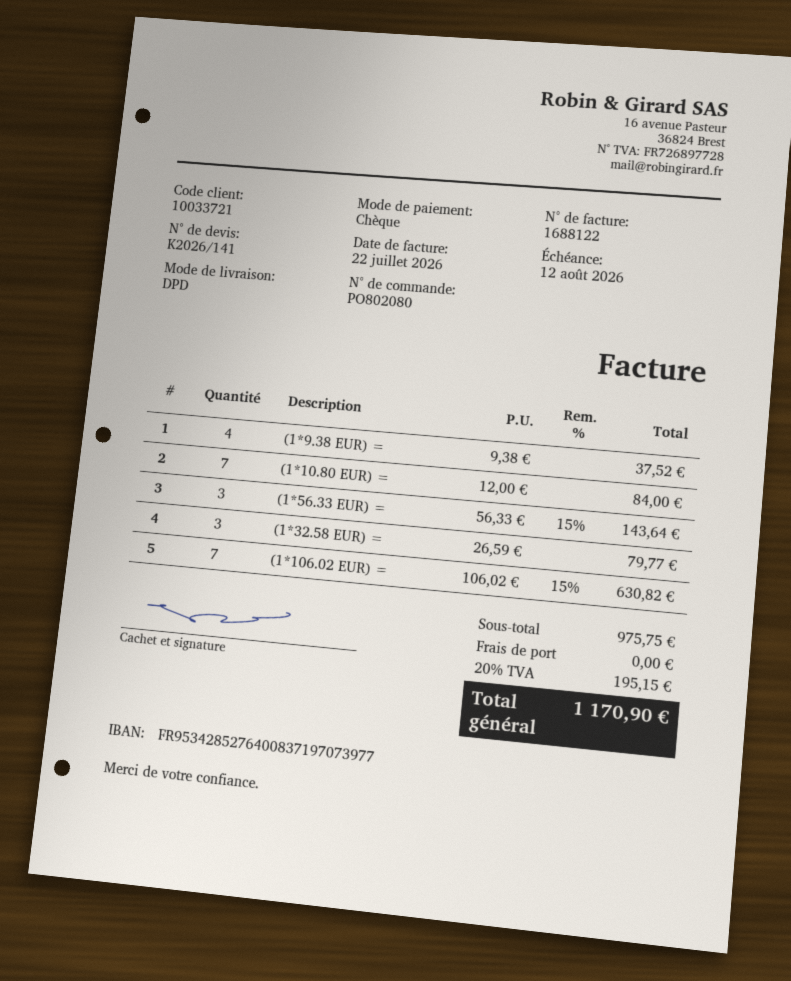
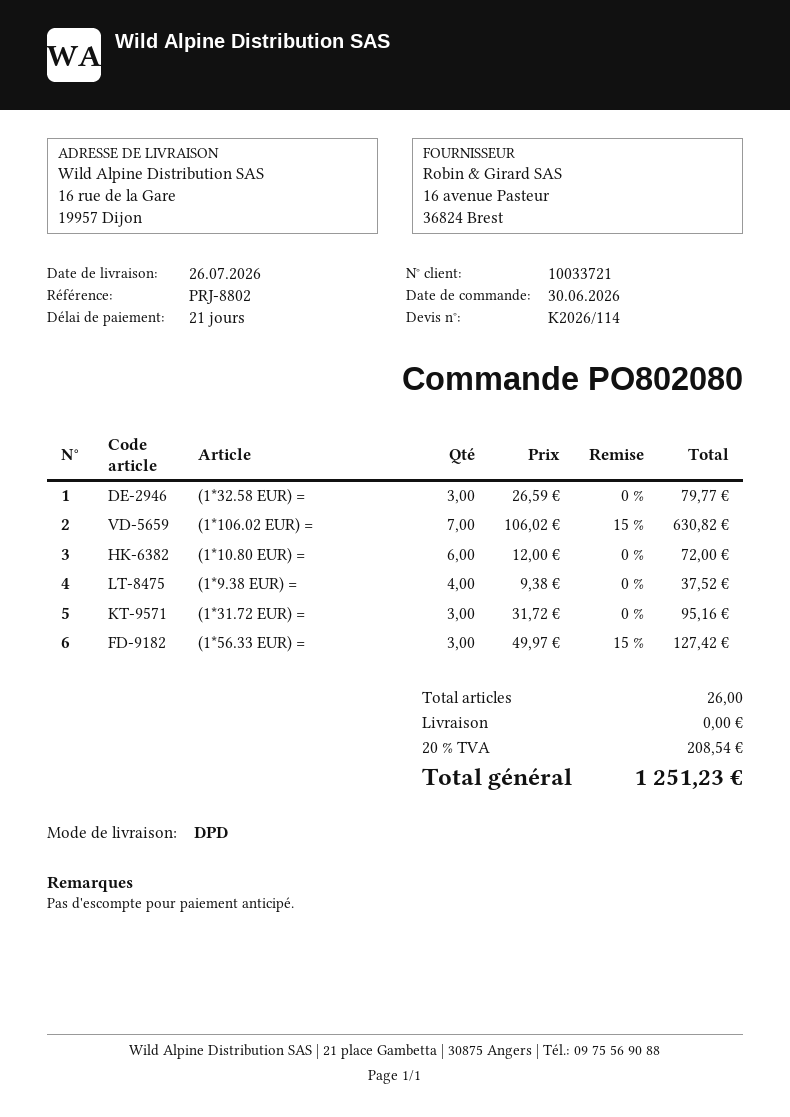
quote number: K2026/141 -> K2026/114
(1*10.80 EUR) =: 7 x 12.00 = 84.00 -> 6 x 12.00 = 72.00
(1*56.33 EUR) =: 3 x 56.33 - 15% = 143.64 -> 3 x 49.97 - 15% = 127.42
(1*31.72 EUR) =: none -> 3 x 31.72 = 95.16
tax: 20% = 195.15 -> 20% = 208.54
total: 1170.90 -> 1251.23

